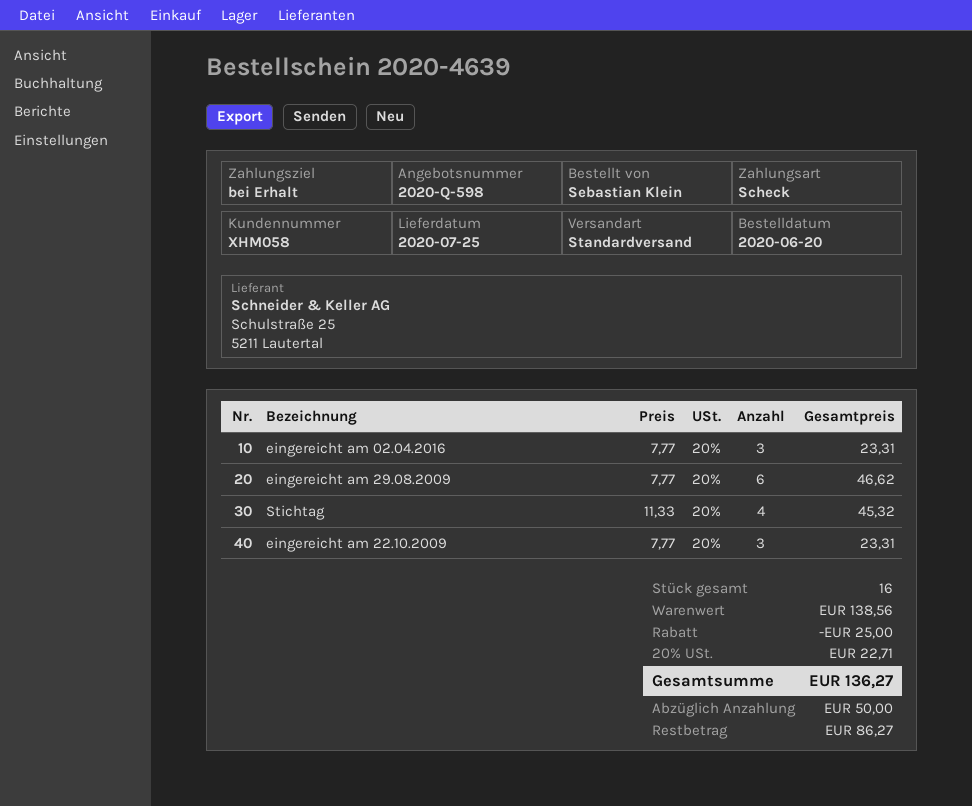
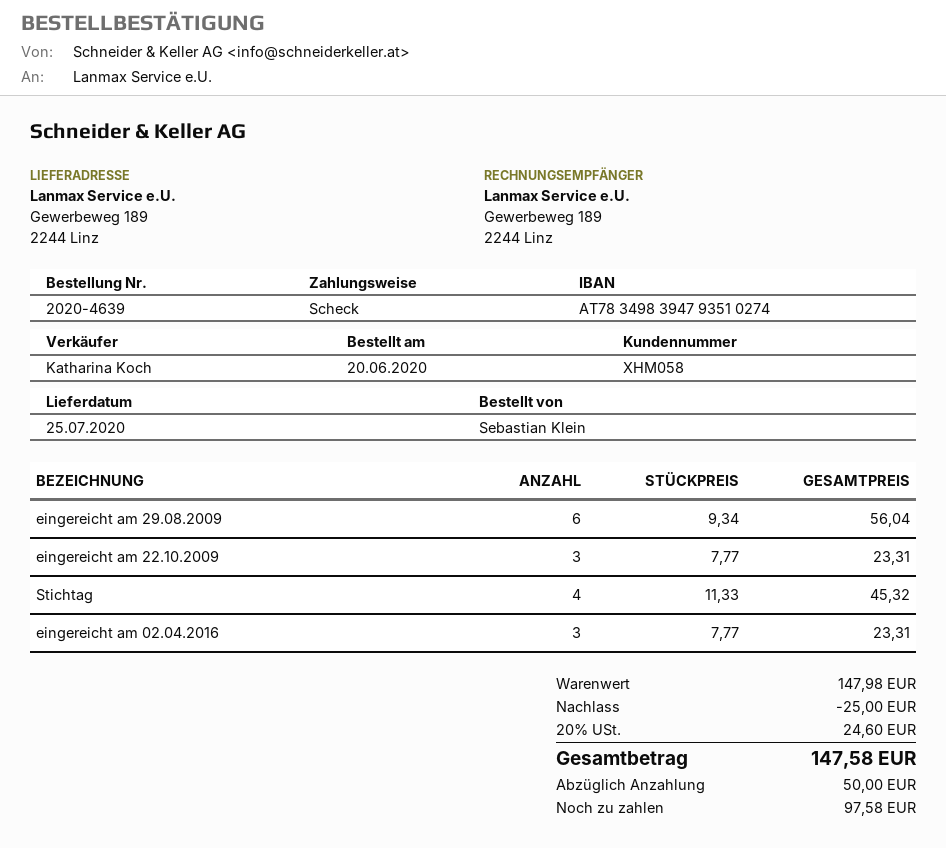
eingereicht am 29.08.2009: 6 x 7.77 = 46.62 -> 6 x 9.34 = 56.04
subtotal: 138.56 -> 147.98
tax: 20% = 22.71 -> 20% = 24.60
total: 136.27 -> 147.58
balance: 86.27 -> 97.58

